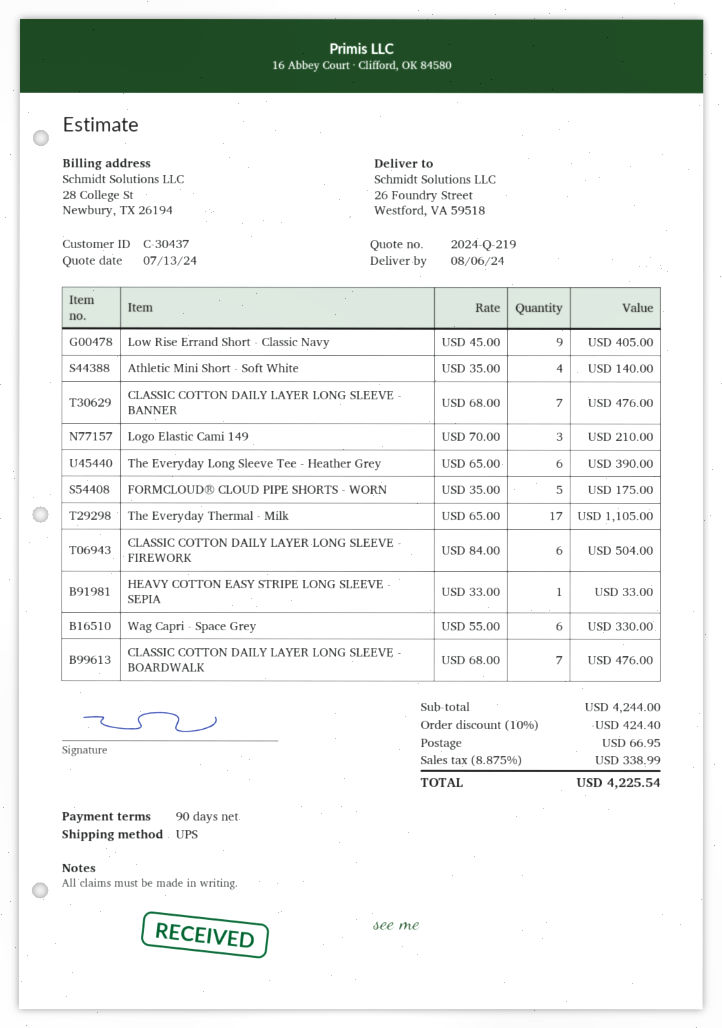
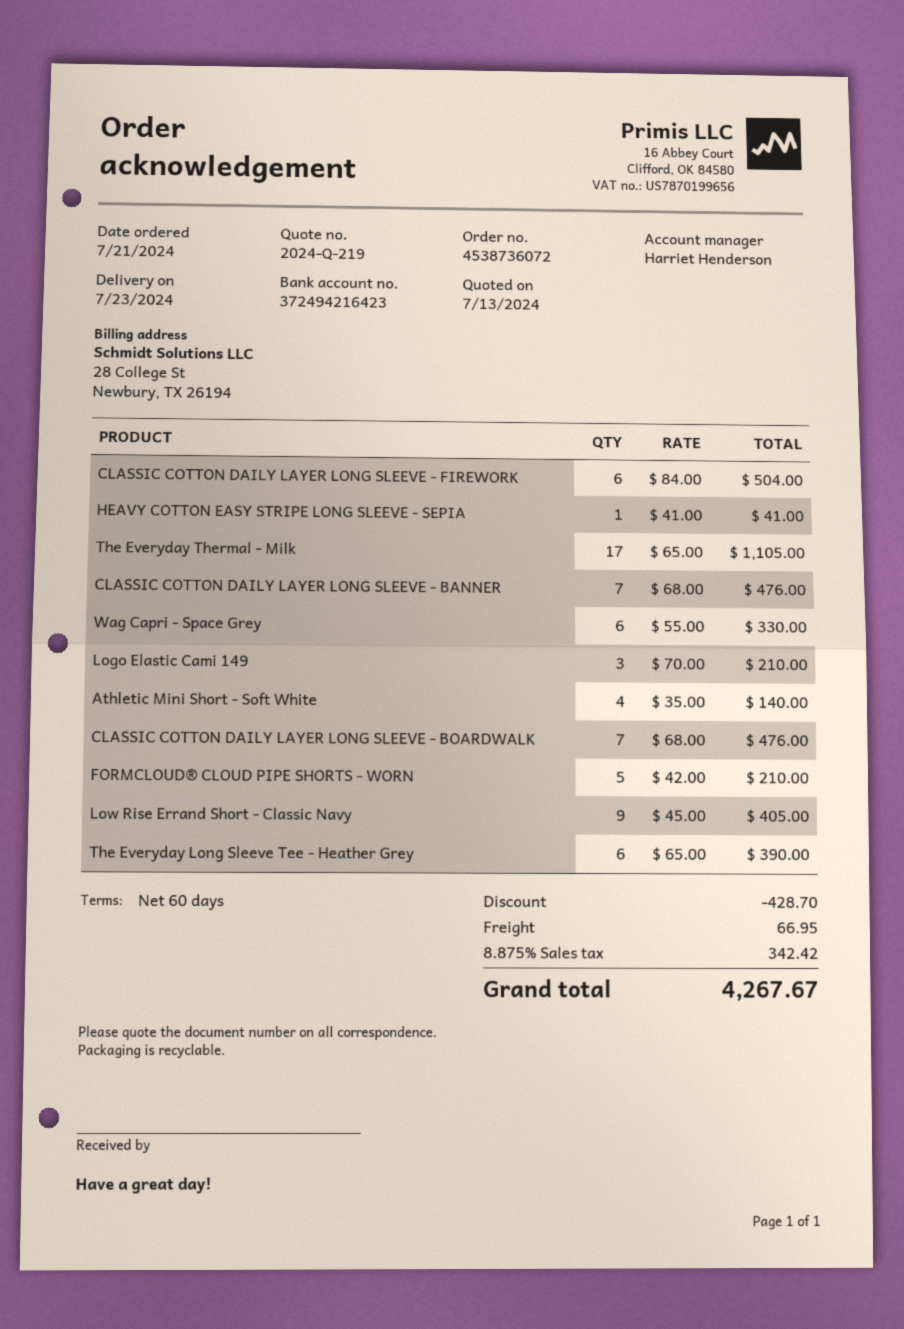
delivery date: 2024-08-06 -> 2024-07-23
payment terms: 90 days -> 60 days
FORMCLOUD® CLOUD PIPE SHORTS - WORN: 5 x 35.00 = 175.00 -> 5 x 42.00 = 210.00
HEAVY COTTON EASY STRIPE LONG SLEEVE - SEPIA: 1 x 33.00 = 33.00 -> 1 x 41.00 = 41.00
discount: 424.40 -> 428.70
tax: 8.875% = 338.99 -> 8.875% = 342.42
total: 4225.54 -> 4267.67

